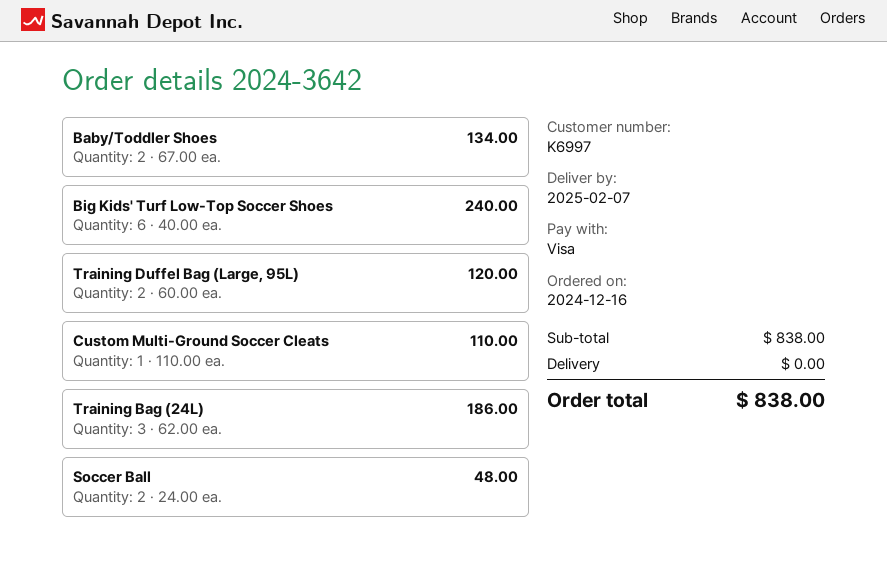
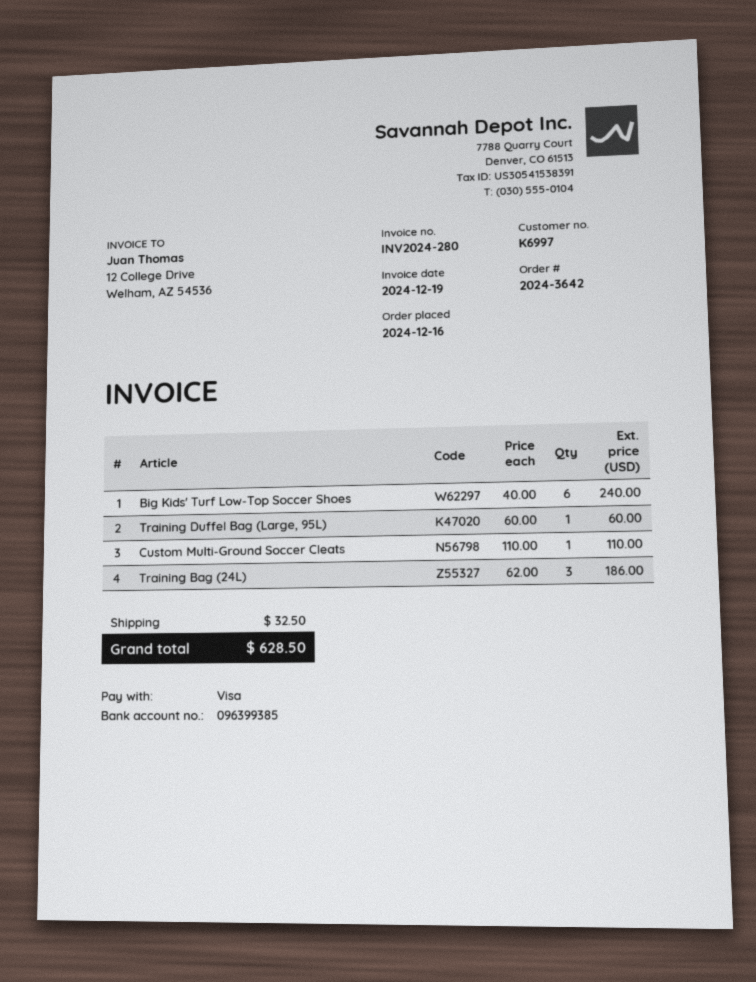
Baby/Toddler Shoes: 2 x 67.00 = 134.00 -> none
Training Duffel Bag (Large, 95L): 2 x 60.00 = 120.00 -> 1 x 60.00 = 60.00
Soccer Ball: 2 x 24.00 = 48.00 -> none
shipping: 0.00 -> 32.50
total: 838.00 -> 628.50

